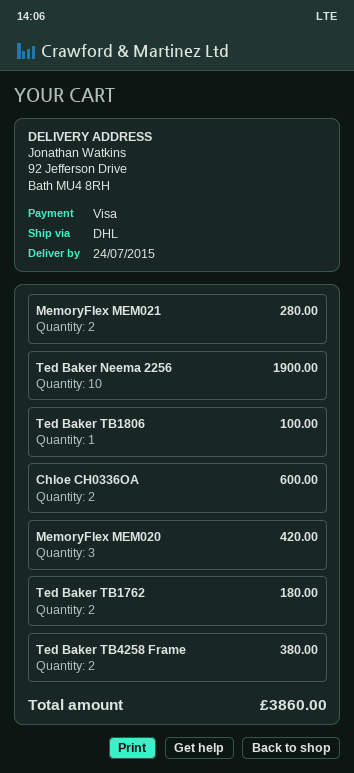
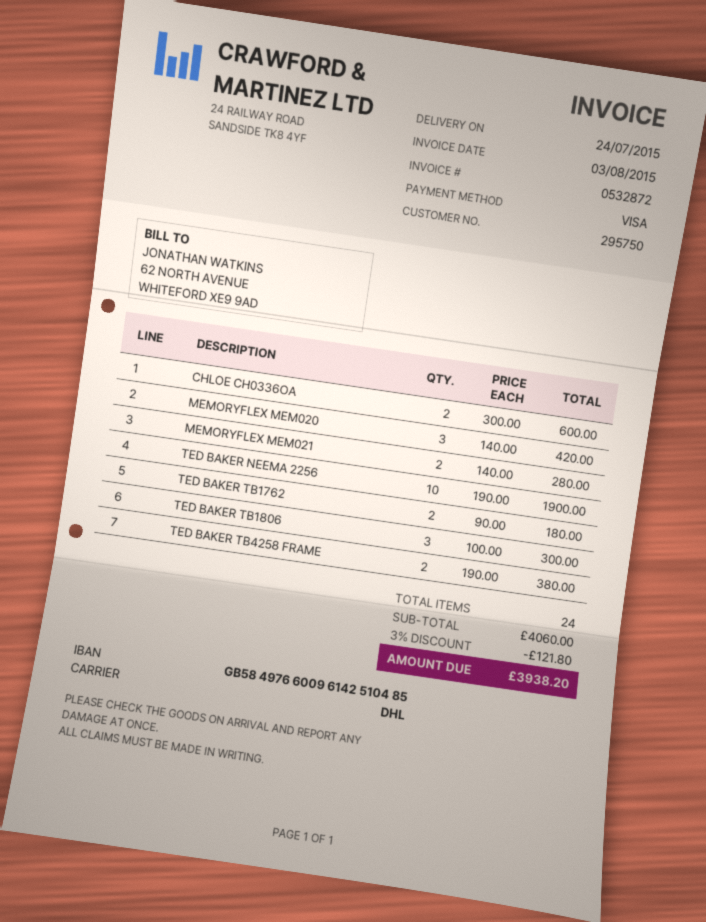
Ted Baker TB1806: 1 for 100.00 -> 3 for 300.00
discount: none -> 3% = 121.80
total: 3860.00 -> 3938.20

